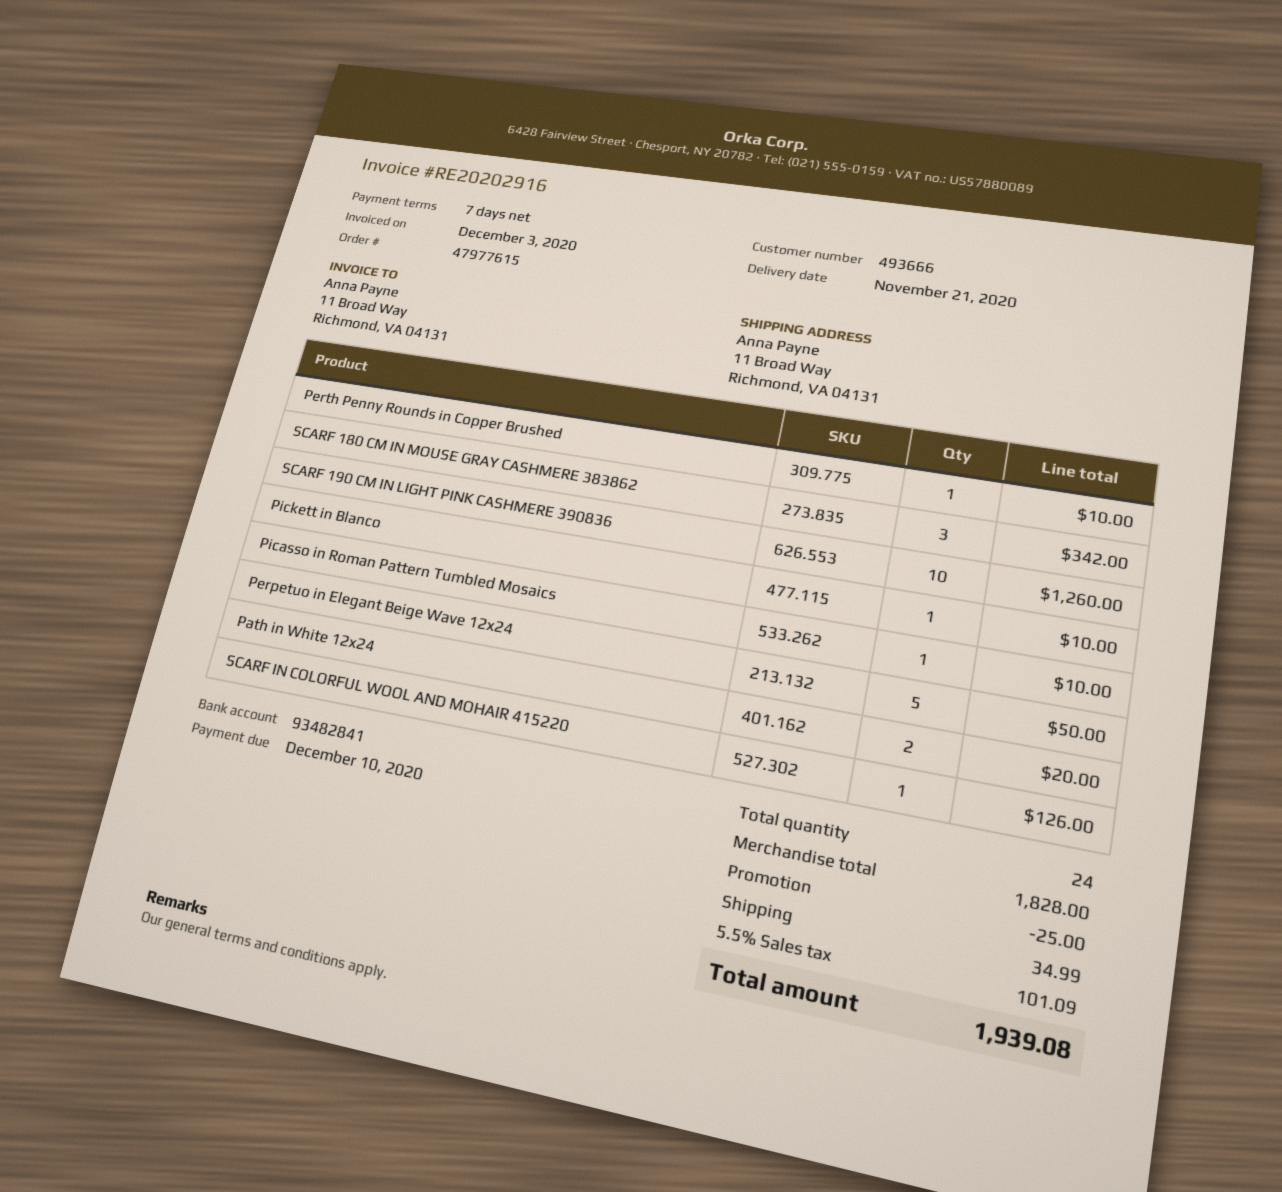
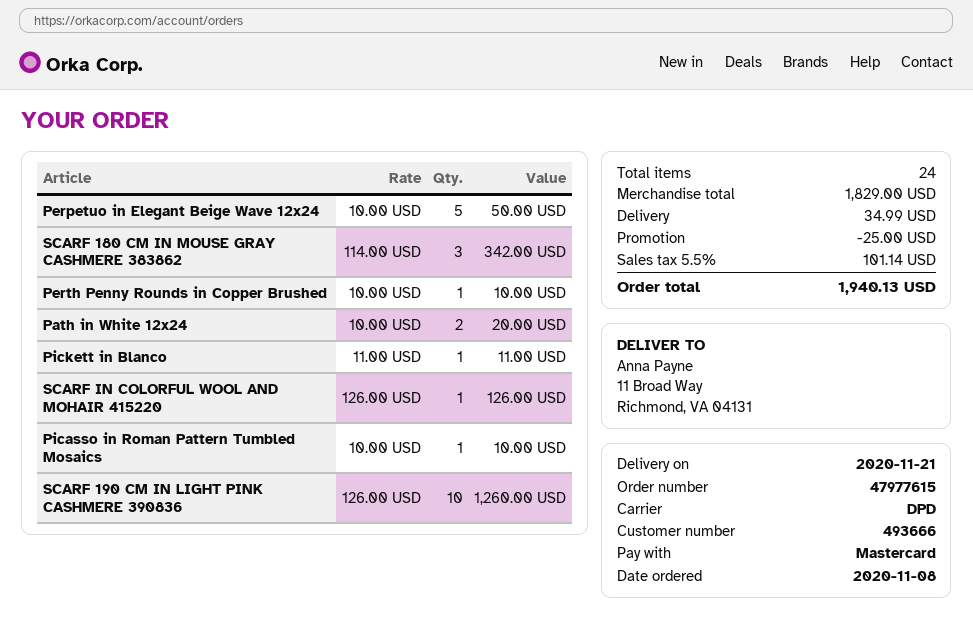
Pickett in Blanco: 1 for 10.00 -> 1 for 11.00
subtotal: 1828.00 -> 1829.00
tax: 5.5% = 101.09 -> 5.5% = 101.14
total: 1939.08 -> 1940.13

